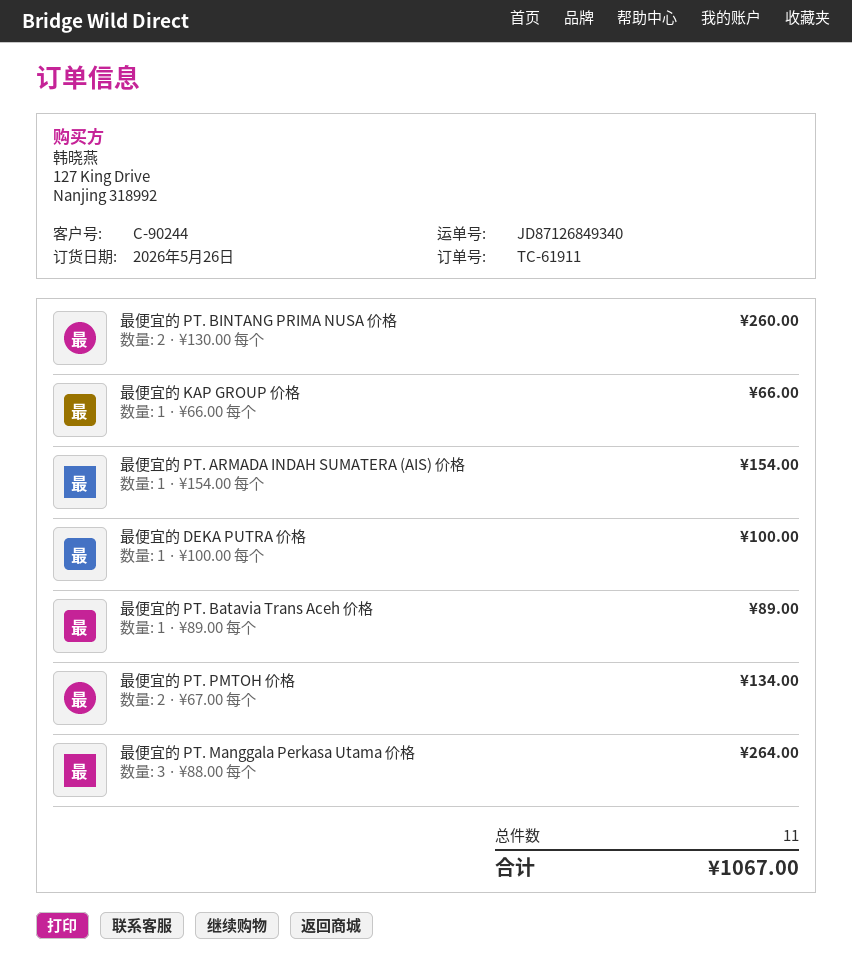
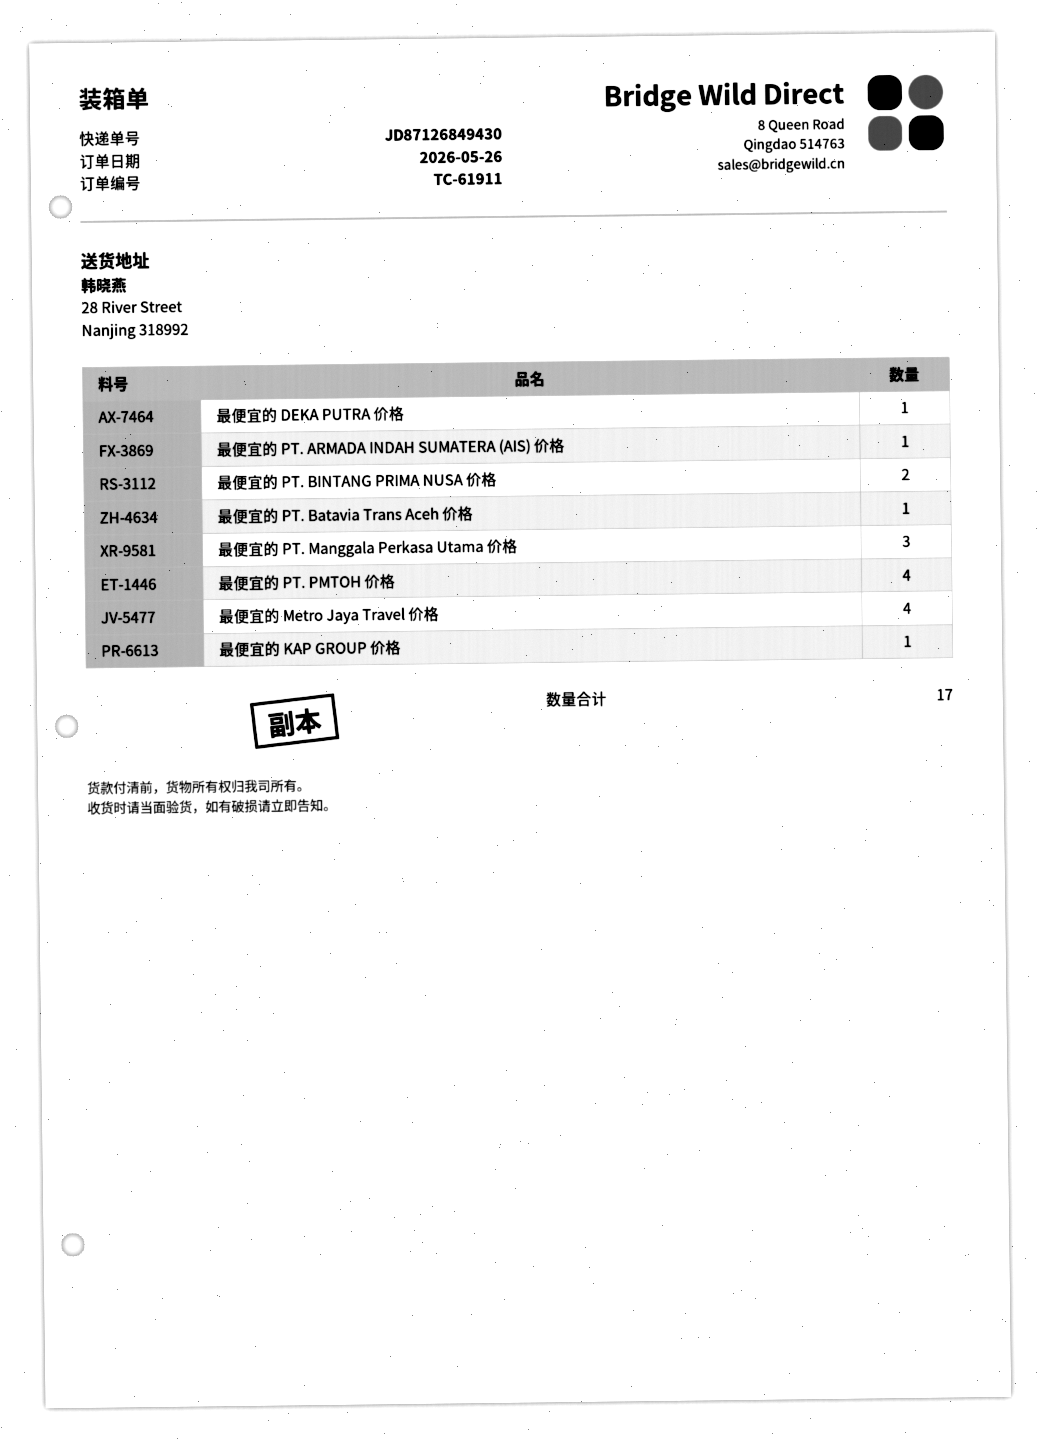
tracking number: JD87126849340 -> JD87126849430
最便宜的 PT. PMTOH 价格: 2 -> 4
最便宜的 Metro Jaya Travel 价格: none -> 4
total quantity: 11 -> 17

